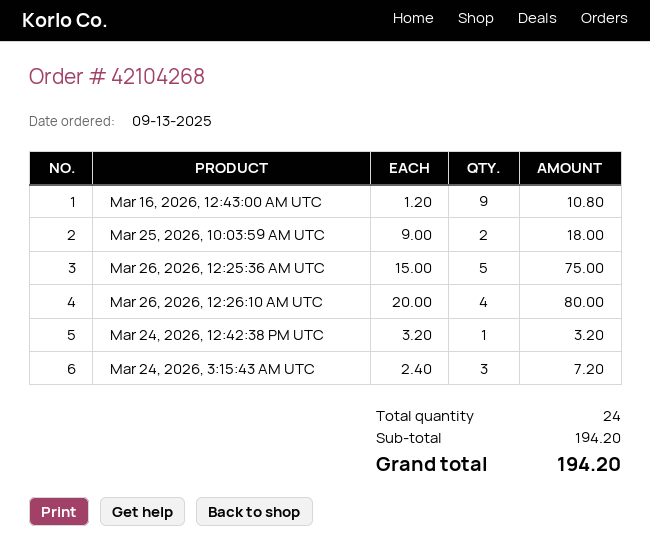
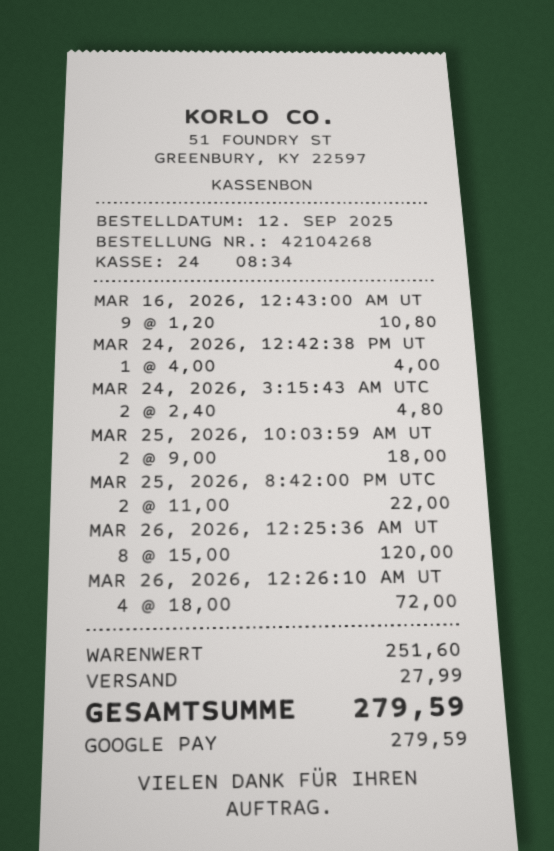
order date: 2025-09-13 -> 2025-09-12
Mar 26, 2026, 12:25:36 AM UTC: 5 x 15.00 = 75.00 -> 8 x 15.00 = 120.00
Mar 26, 2026, 12:26:10 AM UTC: 4 x 20.00 = 80.00 -> 4 x 18.00 = 72.00
Mar 24, 2026, 12:42:38 PM UTC: 1 x 3.20 = 3.20 -> 1 x 4.00 = 4.00
Mar 24, 2026, 3:15:43 AM UTC: 3 x 2.40 = 7.20 -> 2 x 2.40 = 4.80
MAR 25, 2026, 8:42:00 PM UTC: none -> 2 x 11.00 = 22.00
subtotal: 194.20 -> 251.60
shipping: none -> 27.99
total: 194.20 -> 279.59

